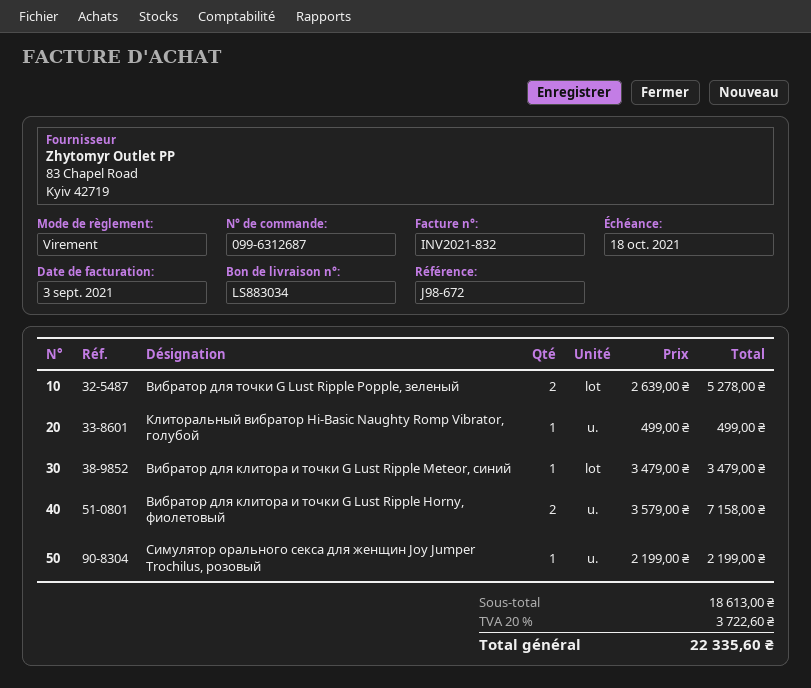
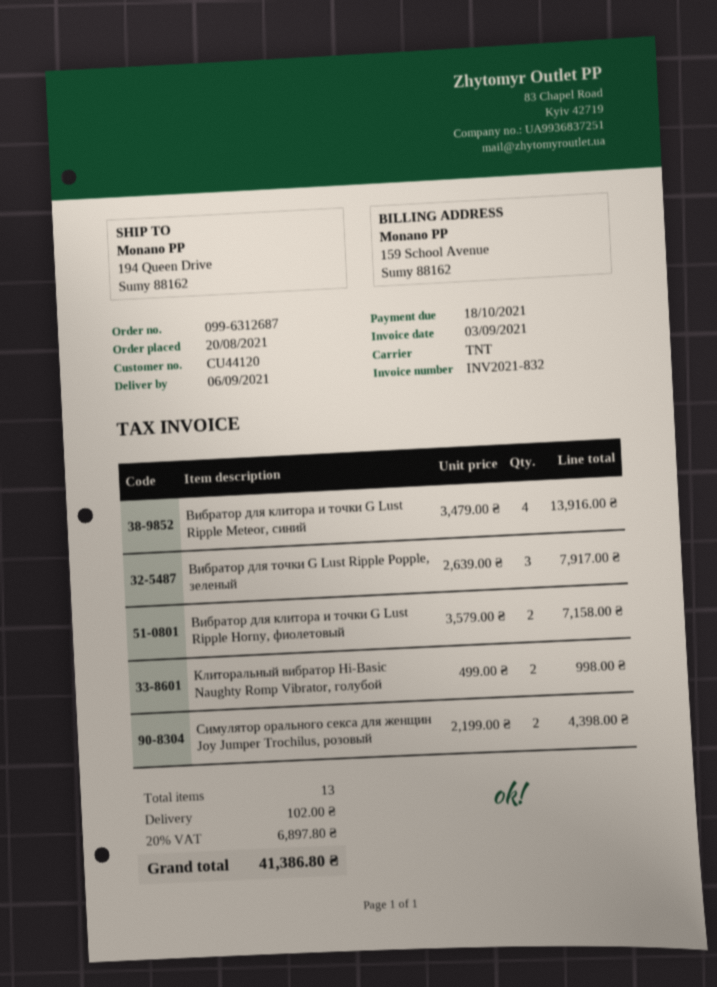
Вибратор для точки G Lust Ripple Popple, зеленый: 2 x 2639.00 = 5278.00 -> 3 x 2639.00 = 7917.00
Клиторальный вибратор Hi-Basic Naughty Romp Vibrator, голубой: 1 x 499.00 = 499.00 -> 2 x 499.00 = 998.00
Вибратор для клитора и точки G Lust Ripple Meteor, синий: 1 x 3479.00 = 3479.00 -> 4 x 3479.00 = 13916.00
Симулятор орального секса для женщин Joy Jumper Trochilus, розовый: 1 x 2199.00 = 2199.00 -> 2 x 2199.00 = 4398.00
shipping: none -> 102.00
tax: 20% = 3722.60 -> 20% = 6897.80
total: 22335.60 -> 41386.80

